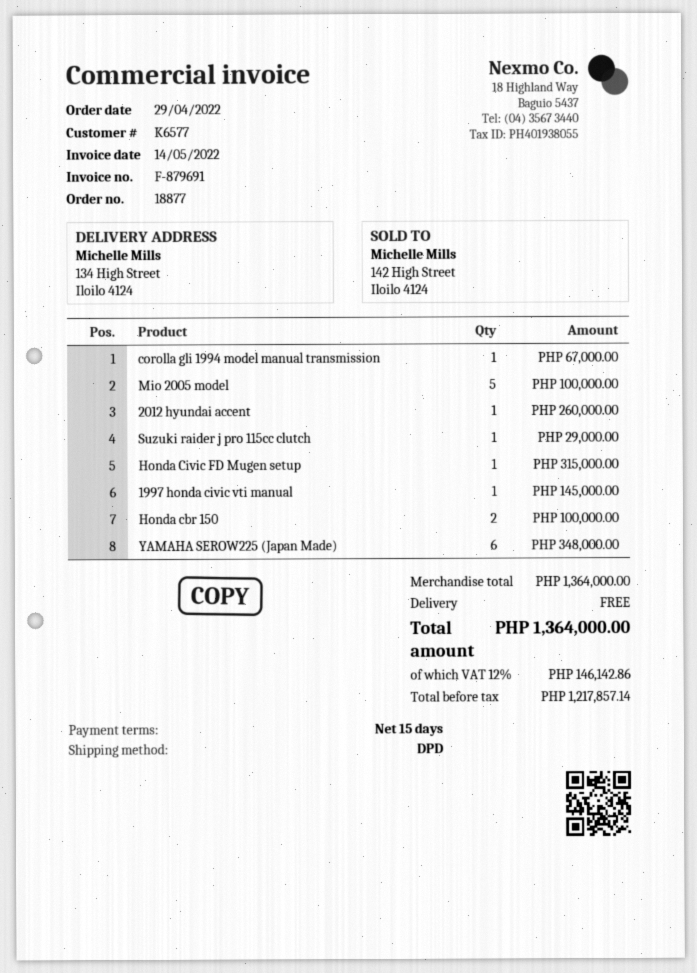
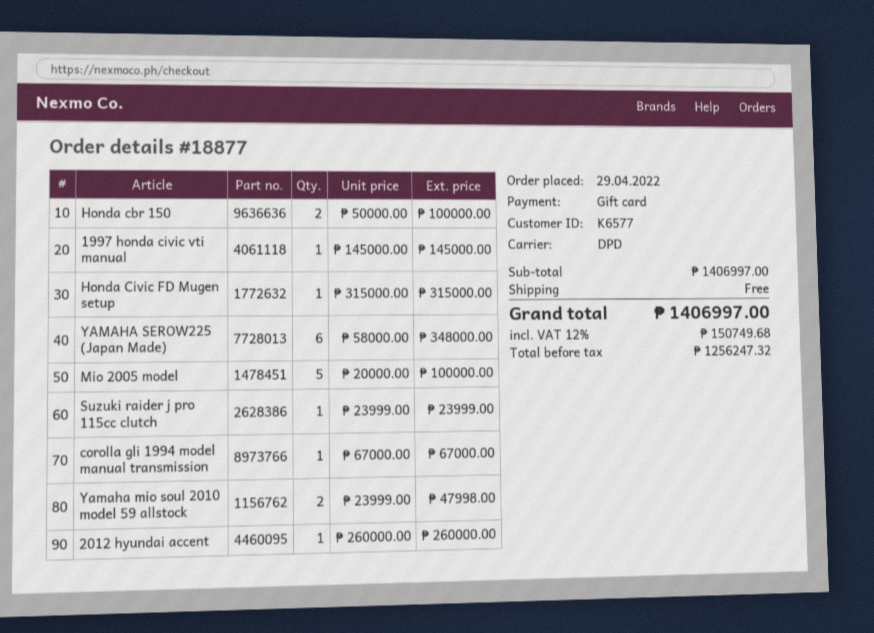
Suzuki raider j pro 115cc clutch: 1 for 29000.00 -> 1 for 23999.00
Yamaha mio soul 2010 model 59 allstock: none -> 2 for 47998.00
subtotal: 1364000.00 -> 1406997.00
net: 1217857.14 -> 1256247.32
tax: 12% = 146142.86 -> 12% = 150749.68
total: 1364000.00 -> 1406997.00

